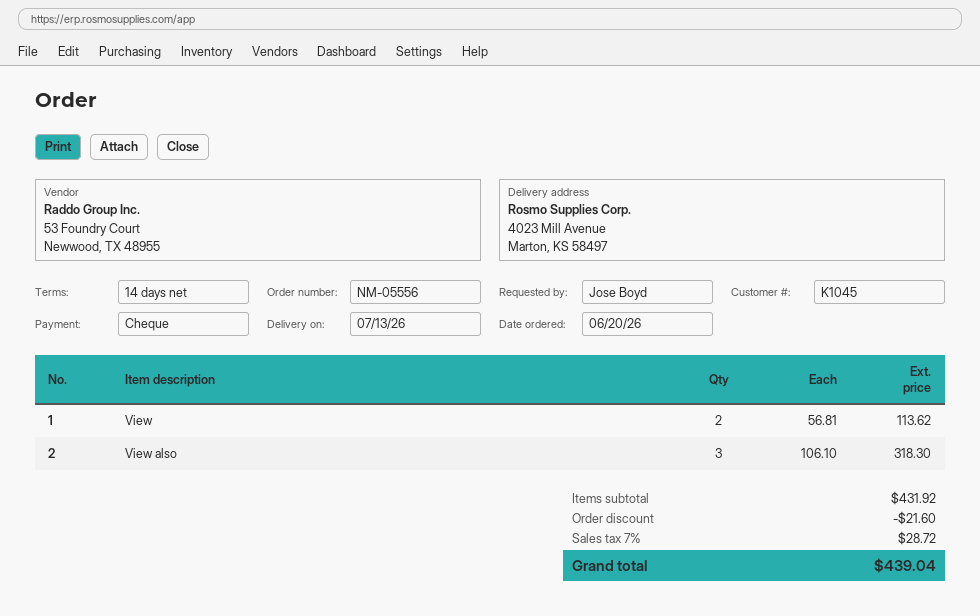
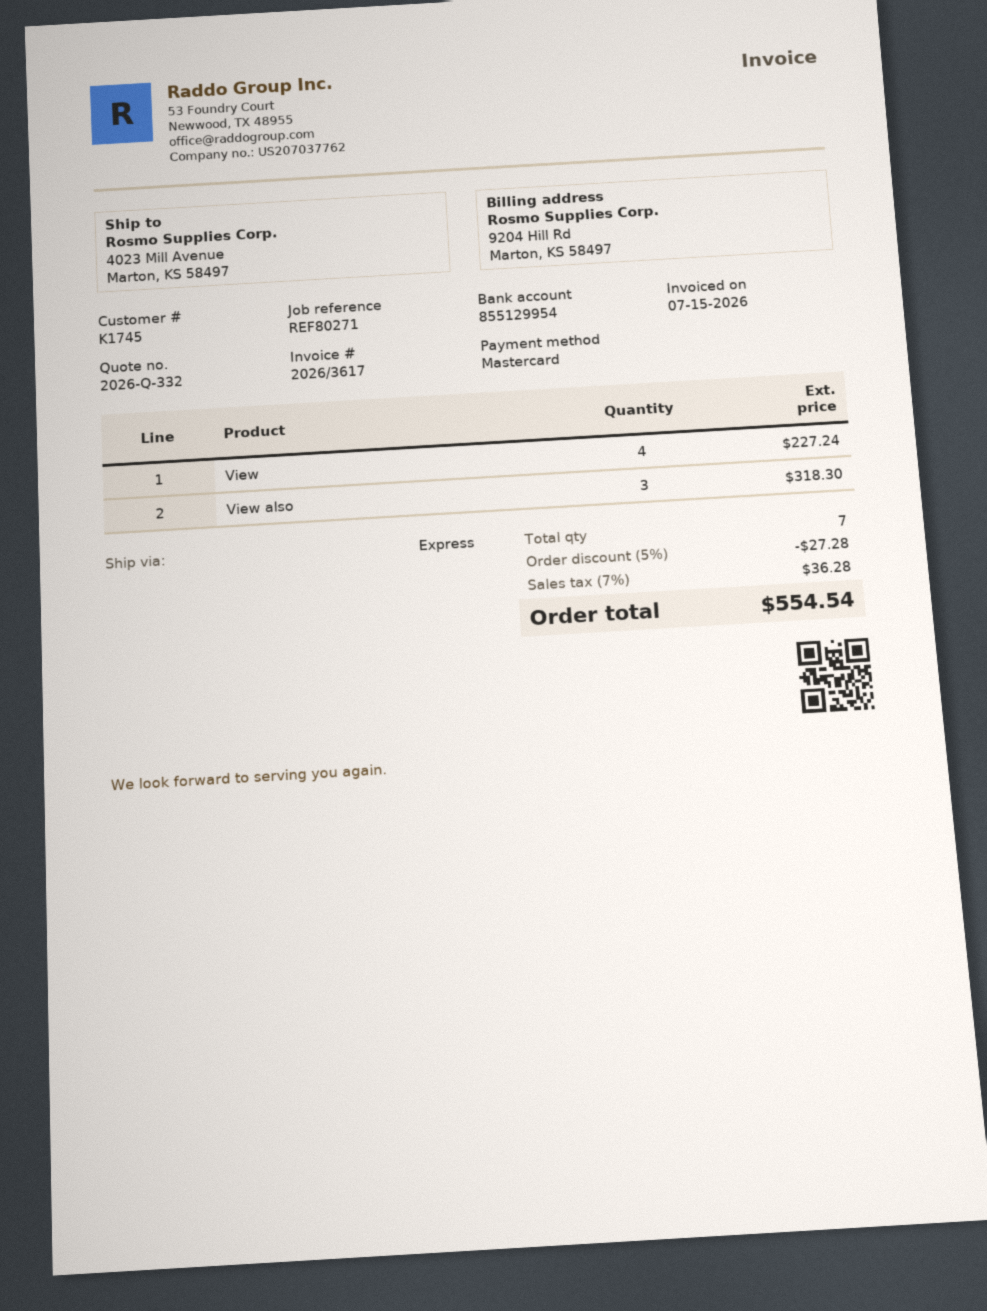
customer number: K1045 -> K1745
payment method: cheque -> Mastercard
View: 2 for 113.62 -> 4 for 227.24
discount: 21.60 -> 27.28
tax: 7% = 28.72 -> 7% = 36.28
total: 439.04 -> 554.54

